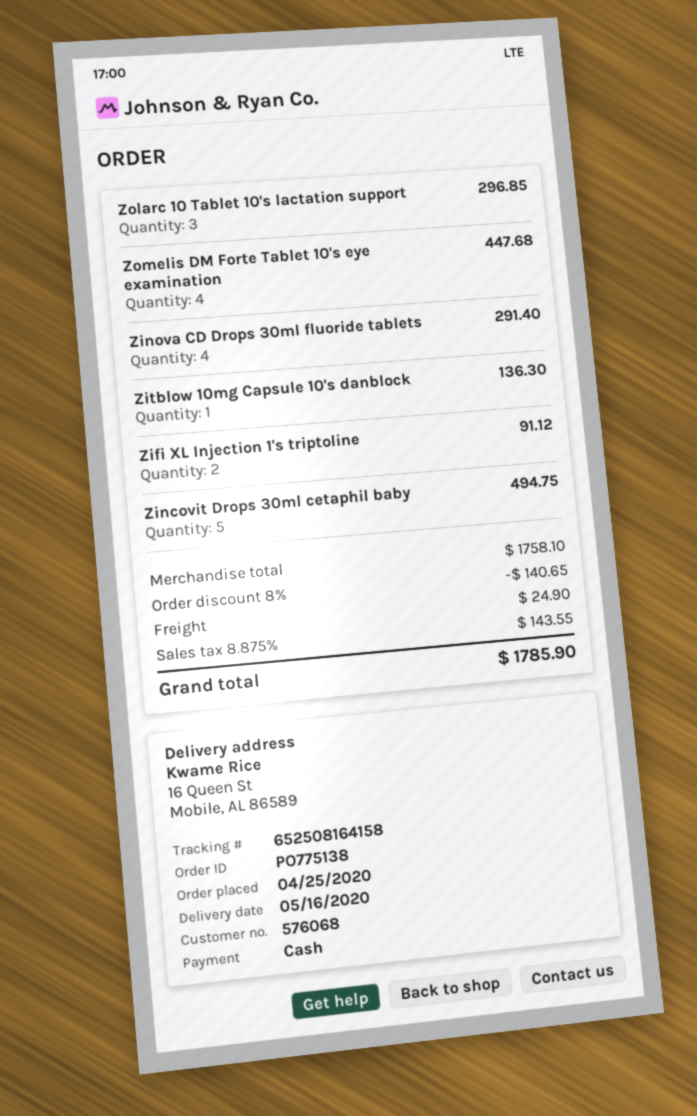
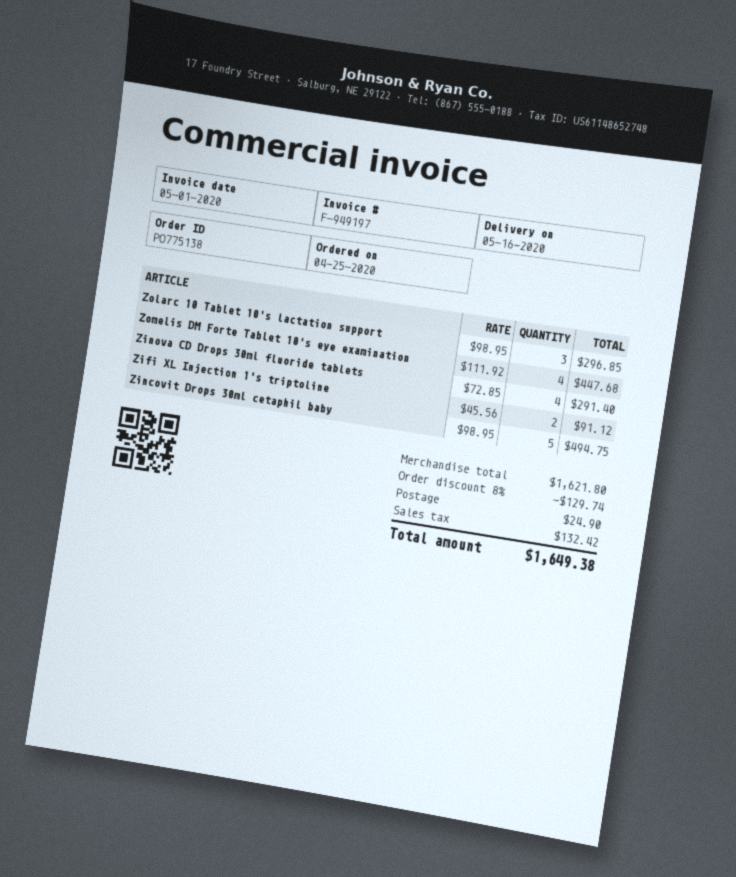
Zitblow 10mg Capsule 10's danblock: 1 for 136.30 -> none
subtotal: 1758.10 -> 1621.80
discount: 8% = 140.65 -> 8% = 129.74
tax: 143.55 -> 132.42
total: 1785.90 -> 1649.38

